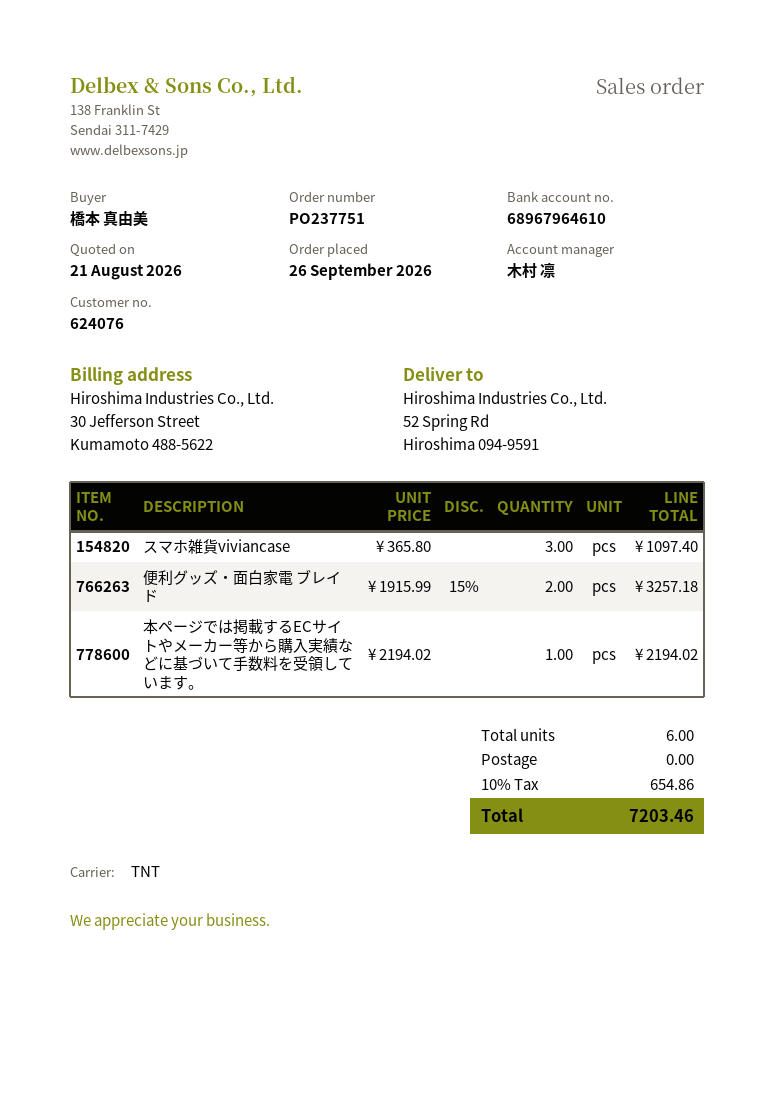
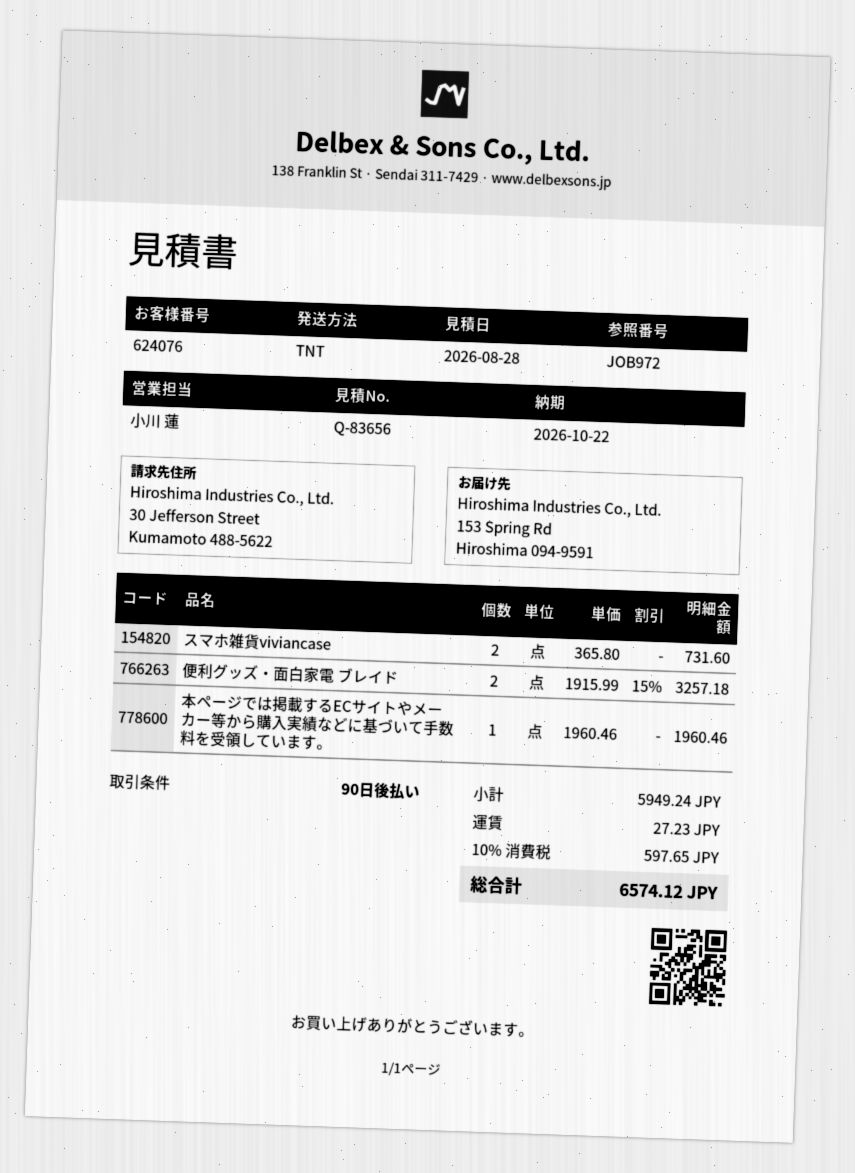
quote date: 2026-08-21 -> 2026-08-28
sales rep: 木村 凛 -> 小川 蓮
ship to: 52 Spring Rd, Hiroshima 094-9591 -> 153 Spring Rd, Hiroshima 094-9591
スマホ雑貨viviancase: 3 x 365.80 = 1097.40 -> 2 x 365.80 = 731.60
本ページでは掲載するECサイトやメーカー等から購入実績などに基づいて手数料を受領しています。: 1 x 2194.02 = 2194.02 -> 1 x 1960.46 = 1960.46
shipping: 0.00 -> 27.23
tax: 10% = 654.86 -> 10% = 597.65
total: 7203.46 -> 6574.12

